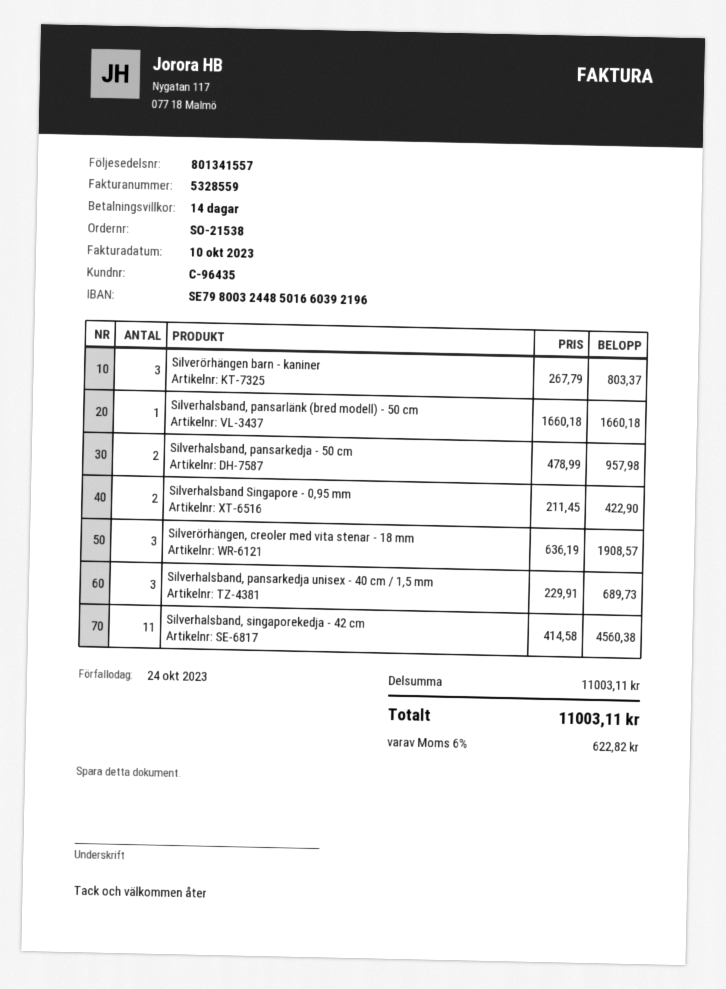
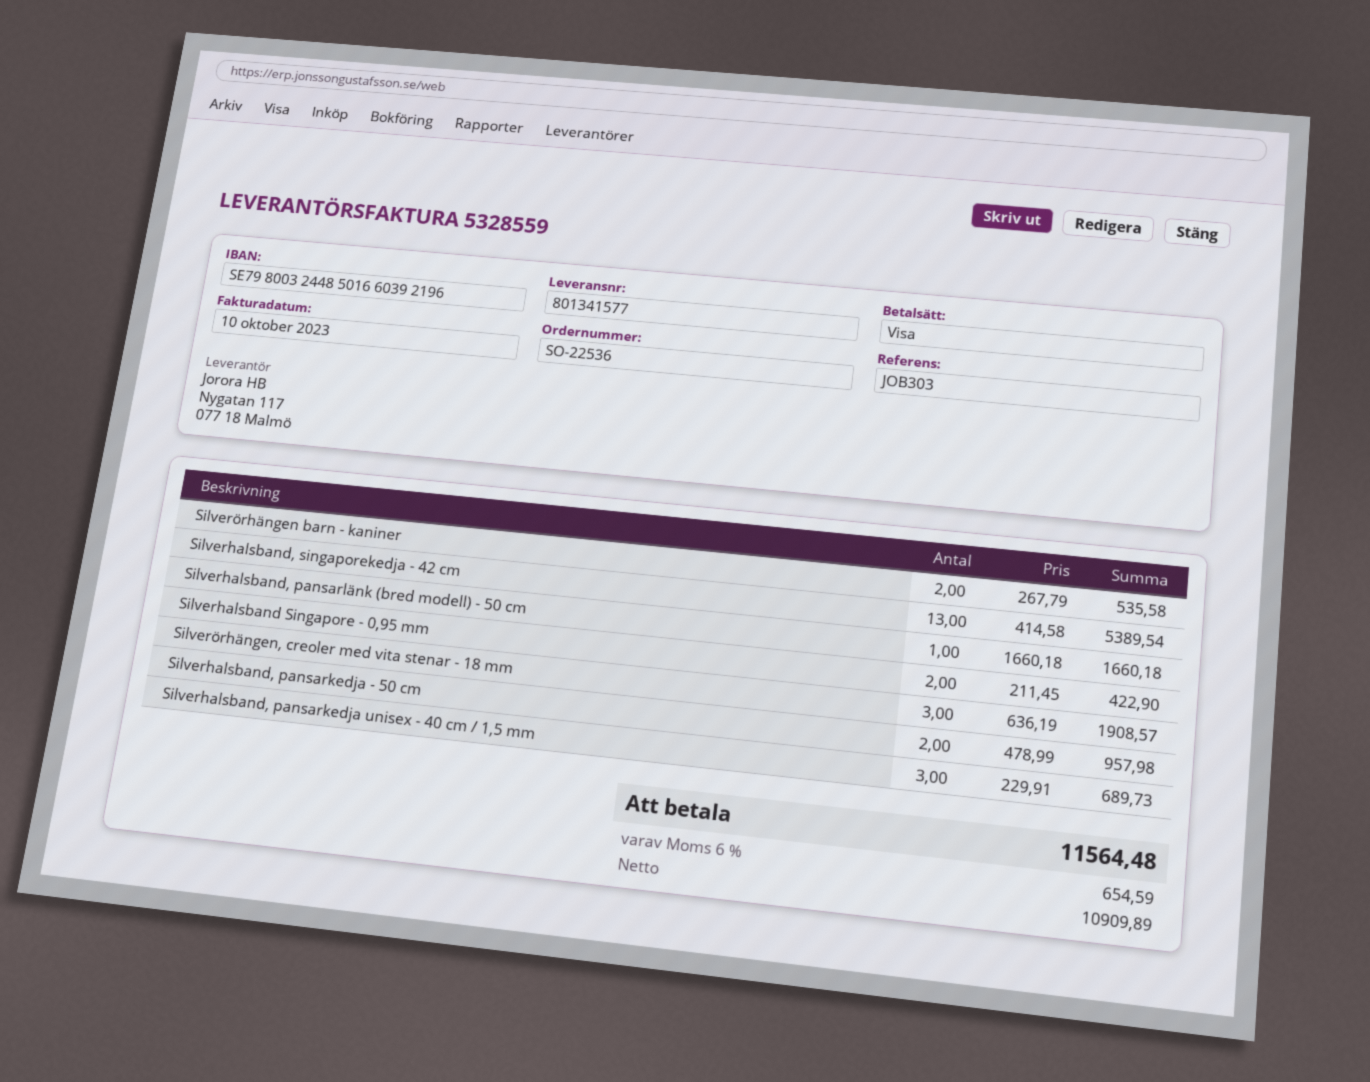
order number: SO-21538 -> SO-22536
delivery note number: 801341557 -> 801341577
Silverörhängen barn - kaniner: 3 x 267.79 = 803.37 -> 2 x 267.79 = 535.58
Silverhalsband, singaporekedja - 42 cm: 11 x 414.58 = 4560.38 -> 13 x 414.58 = 5389.54
tax: 6% = 622.82 -> 6% = 654.59
total: 11003.11 -> 11564.48

